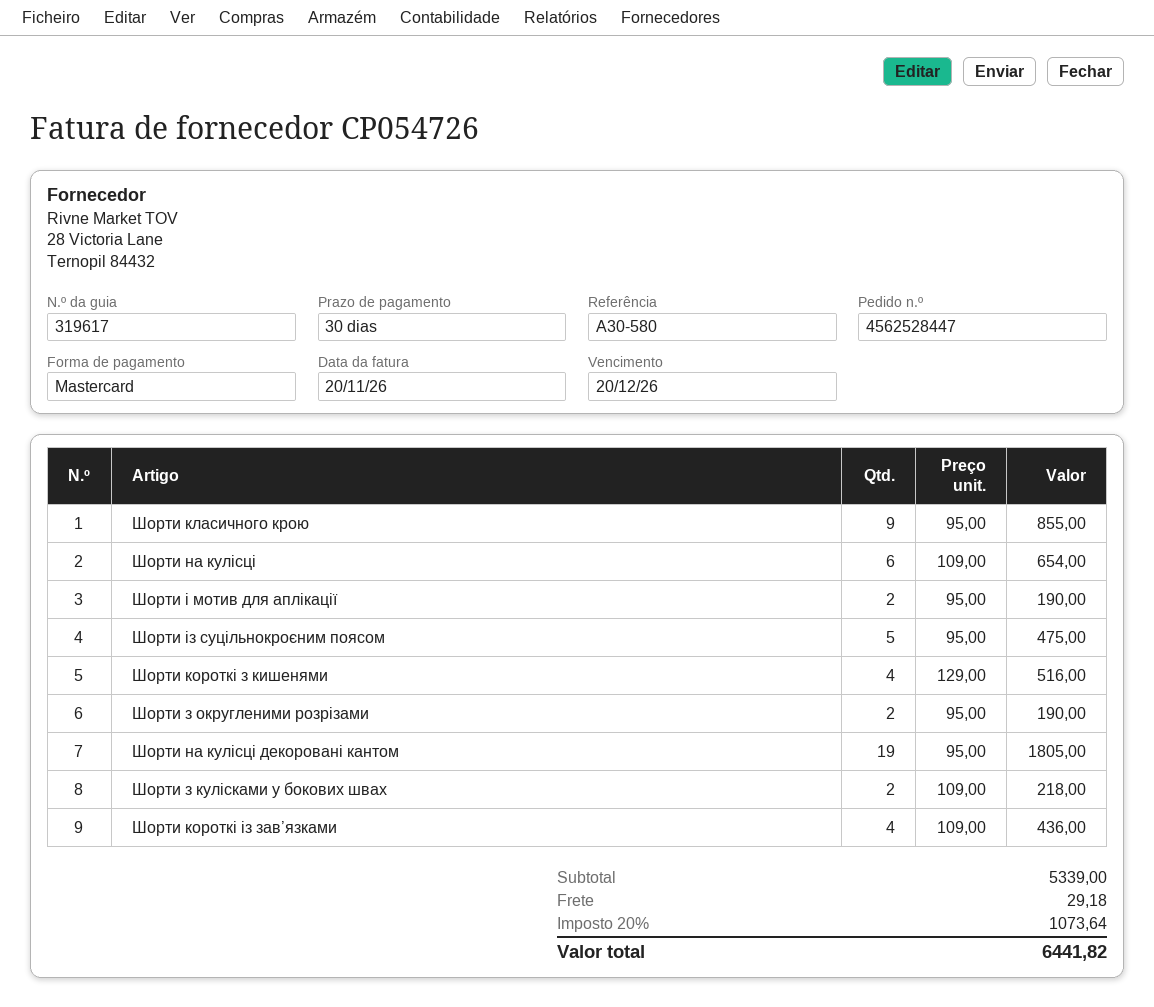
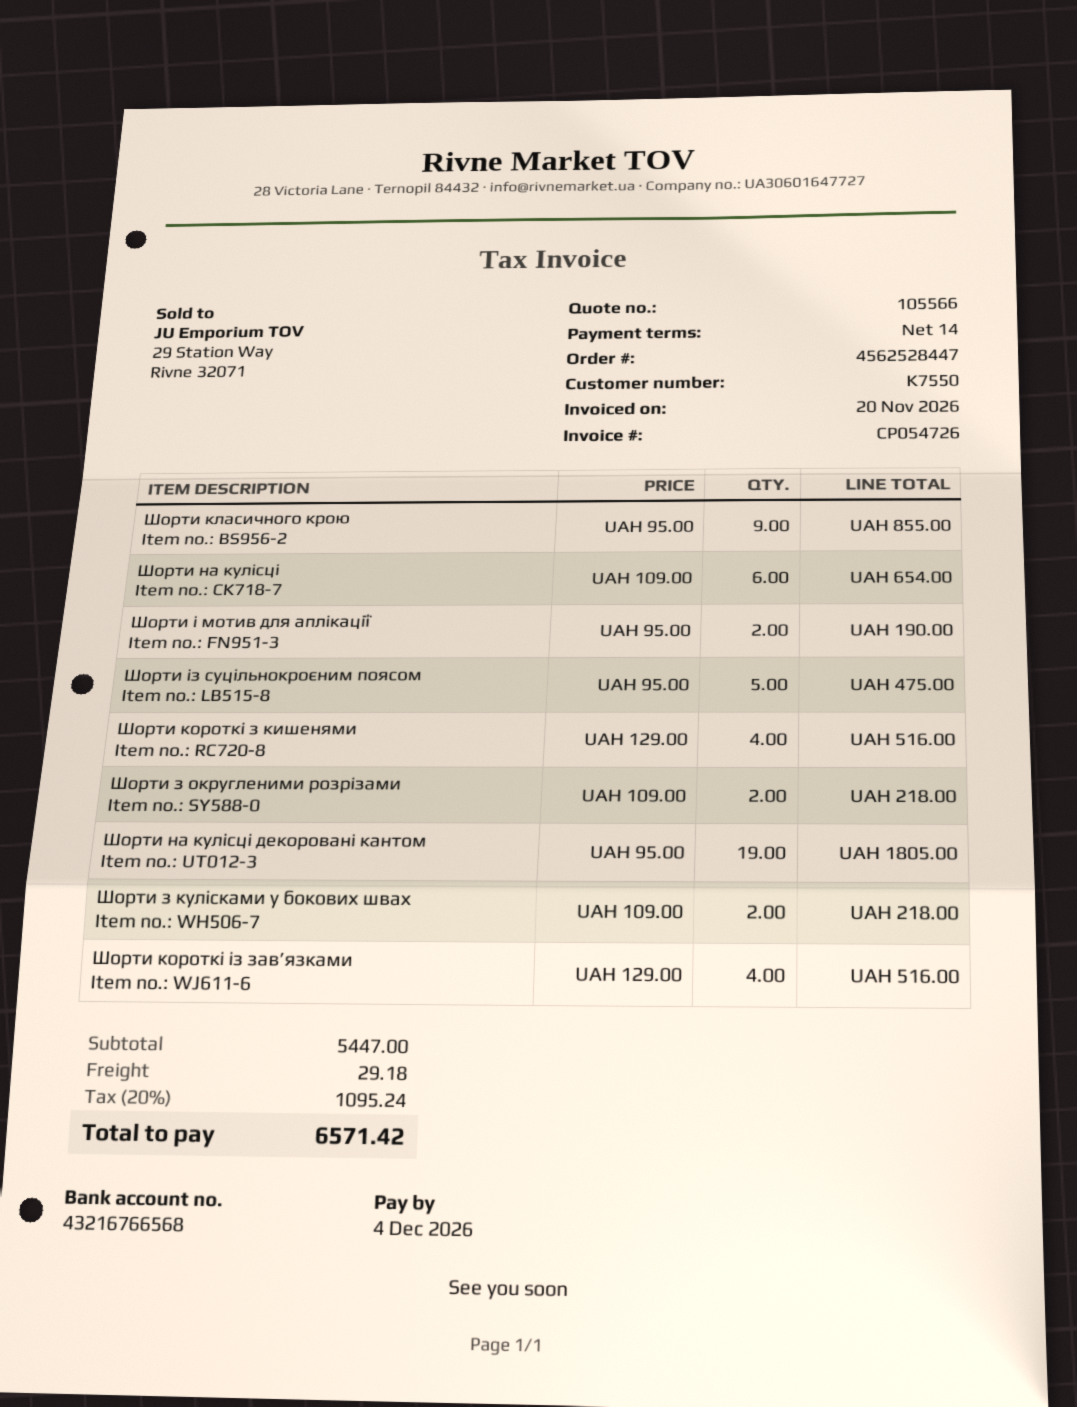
payment terms: 30 days -> 14 days
due date: 2026-12-20 -> 2026-12-04
Шорти з округленими розрізами: 2 x 95.00 = 190.00 -> 2 x 109.00 = 218.00
Шорти короткі із зав’язками: 4 x 109.00 = 436.00 -> 4 x 129.00 = 516.00
subtotal: 5339.00 -> 5447.00
tax: 20% = 1073.64 -> 20% = 1095.24
total: 6441.82 -> 6571.42

